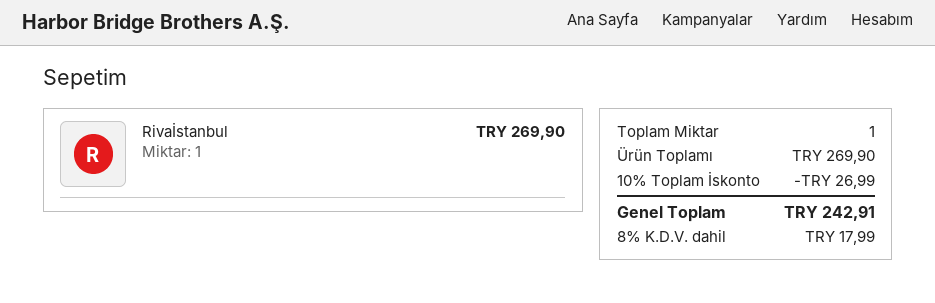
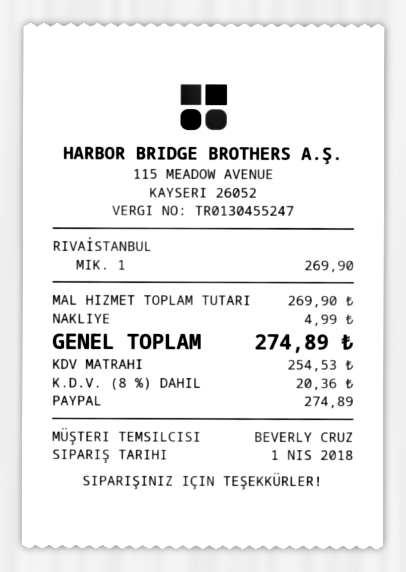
discount: 10% = 26.99 -> none
shipping: none -> 4.99
tax: 8% = 17.99 -> 8% = 20.36
total: 242.91 -> 274.89

